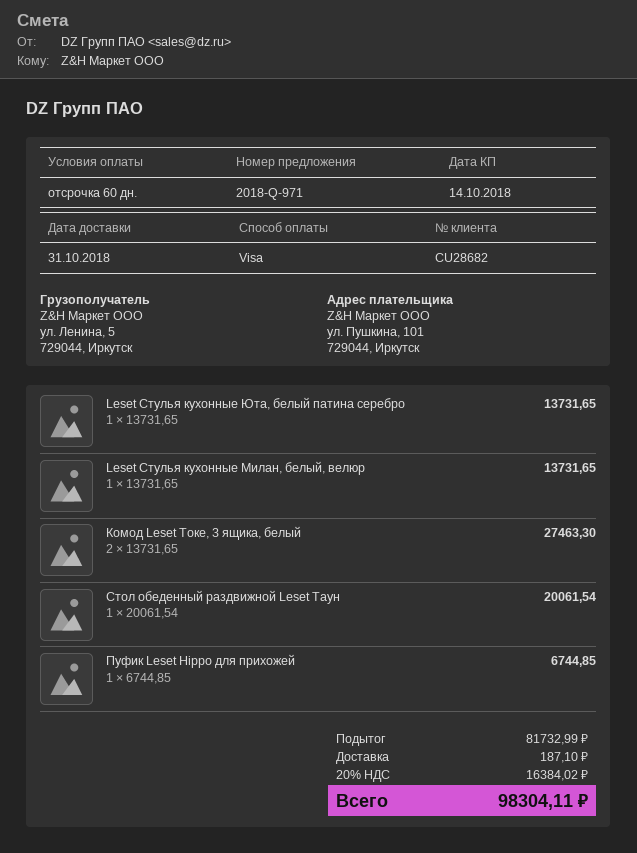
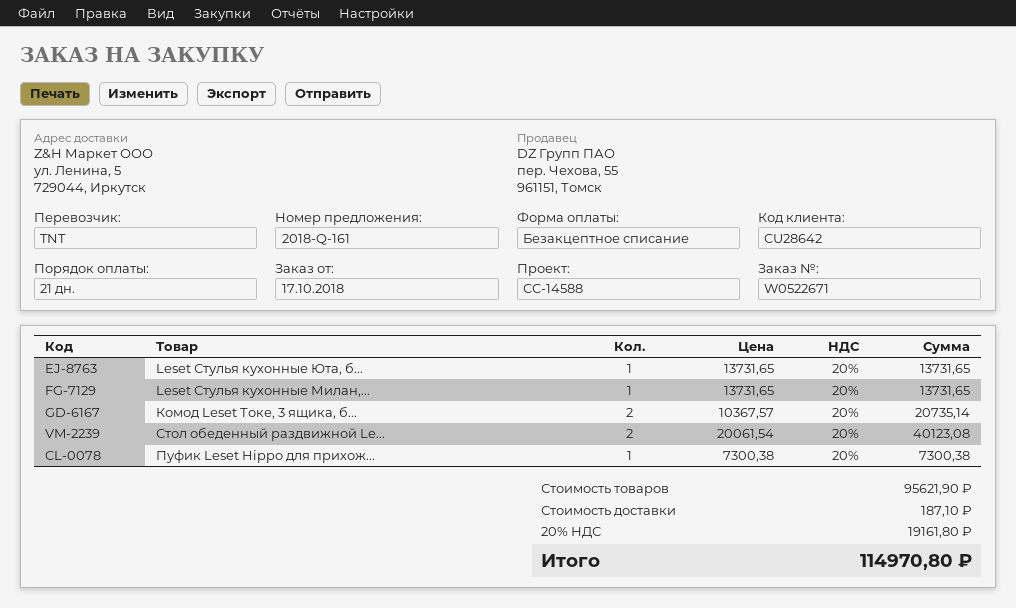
quote number: 2018-Q-971 -> 2018-Q-161
payment terms: 60 days -> 21 days
customer number: CU28682 -> CU28642
payment method: Visa -> direct debit
Комод Leset Токе, 3 ящика, белый: 2 x 13731.65 = 27463.30 -> 2 x 10367.57 = 20735.14
Стол обеденный раздвижной Leset Таун: 1 x 20061.54 = 20061.54 -> 2 x 20061.54 = 40123.08
Пуфик Leset Hippo для прихожей: 1 x 6744.85 = 6744.85 -> 1 x 7300.38 = 7300.38
subtotal: 81732.99 -> 95621.90
tax: 20% = 16384.02 -> 20% = 19161.80
total: 98304.11 -> 114970.80

